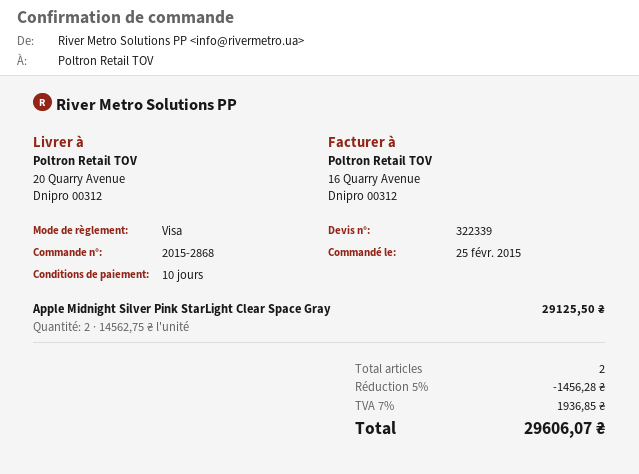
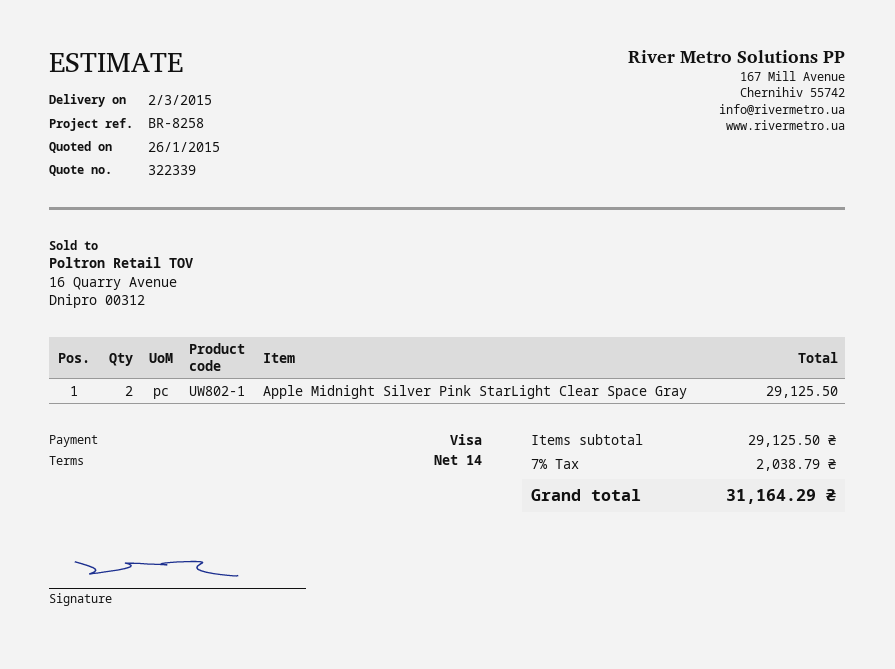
payment terms: 10 days -> 14 days
discount: 5% = 1456.28 -> none
tax: 7% = 1936.85 -> 7% = 2038.79
total: 29606.07 -> 31164.29

